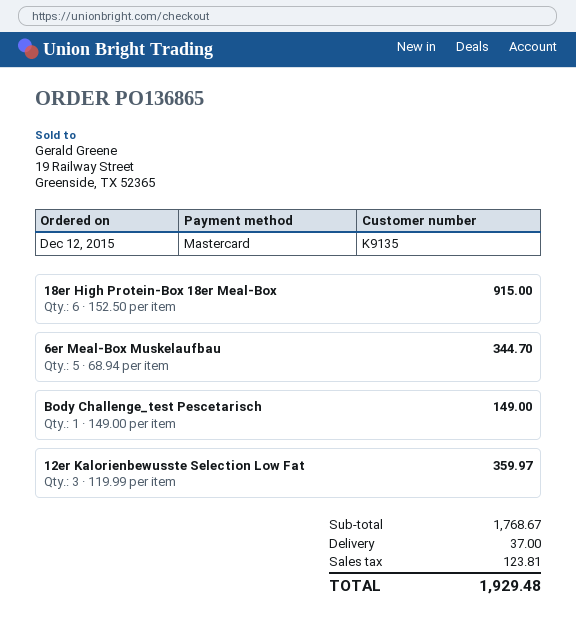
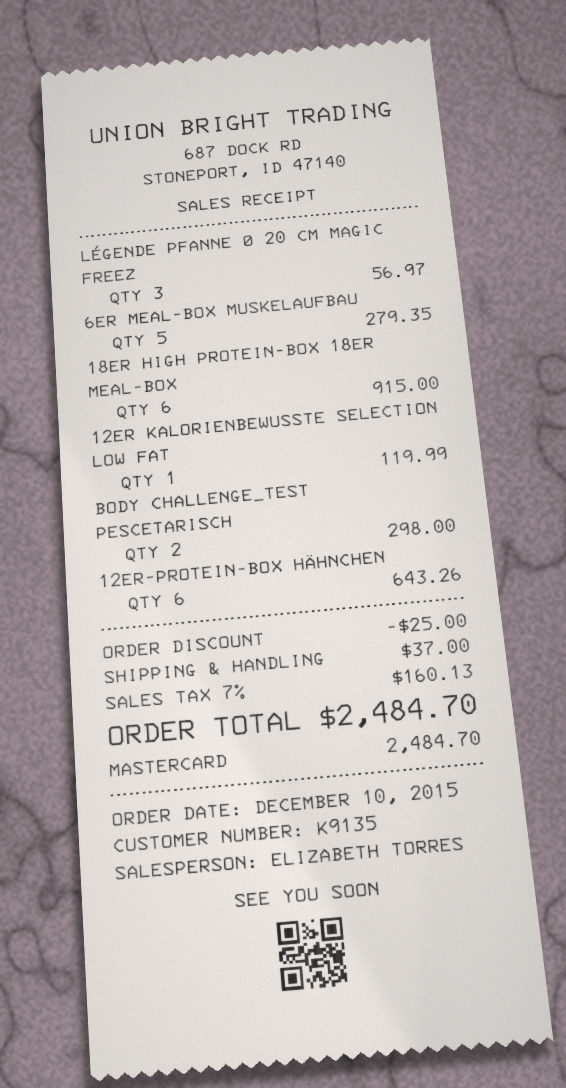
order date: 2015-12-12 -> 2015-12-10
6er Meal-Box Muskelaufbau: 5 for 344.70 -> 5 for 279.35
Body Challenge_test Pescetarisch: 1 for 149.00 -> 2 for 298.00
12er Kalorienbewusste Selection Low Fat: 3 for 359.97 -> 1 for 119.99
LÉGENDE PFANNE Ø 20 CM MAGIC FREEZ: none -> 3 for 56.97
12ER-PROTEIN-BOX HÄHNCHEN: none -> 6 for 643.26
discount: none -> 25.00
tax: 123.81 -> 160.13
total: 1929.48 -> 2484.70

